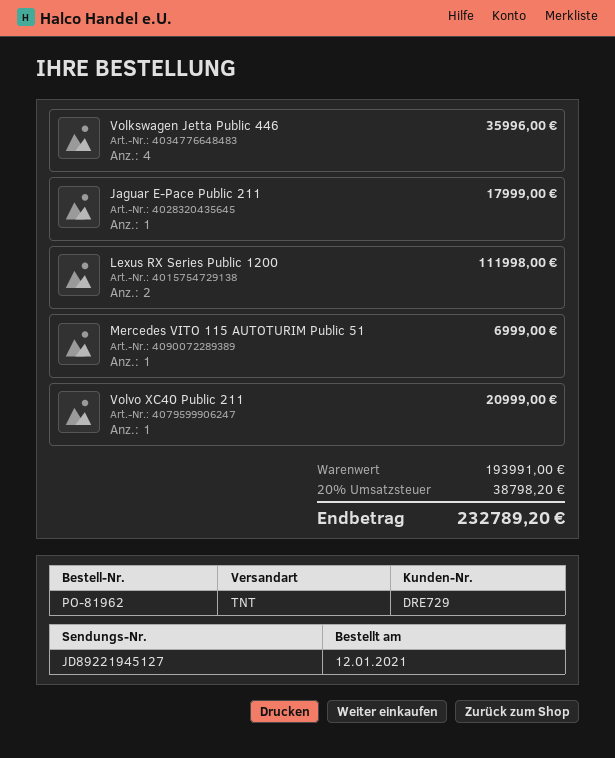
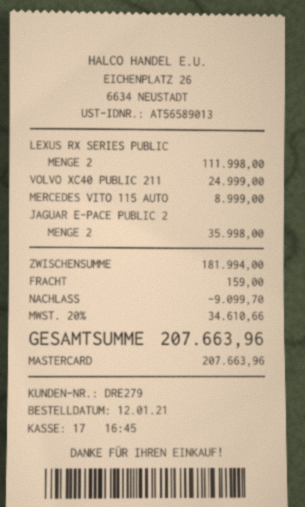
customer number: DRE729 -> DRE279
Volkswagen Jetta Public 446: 4 for 35996.00 -> none
Jaguar E-Pace Public 211: 1 for 17999.00 -> 2 for 35998.00
Mercedes VITO 115 AUTOTURIM Public 51: 1 for 6999.00 -> 1 for 8999.00
Volvo XC40 Public 211: 1 for 20999.00 -> 1 for 24999.00
subtotal: 193991.00 -> 181994.00
discount: none -> 9099.70
shipping: none -> 159.00
tax: 20% = 38798.20 -> 20% = 34610.66
total: 232789.20 -> 207663.96

